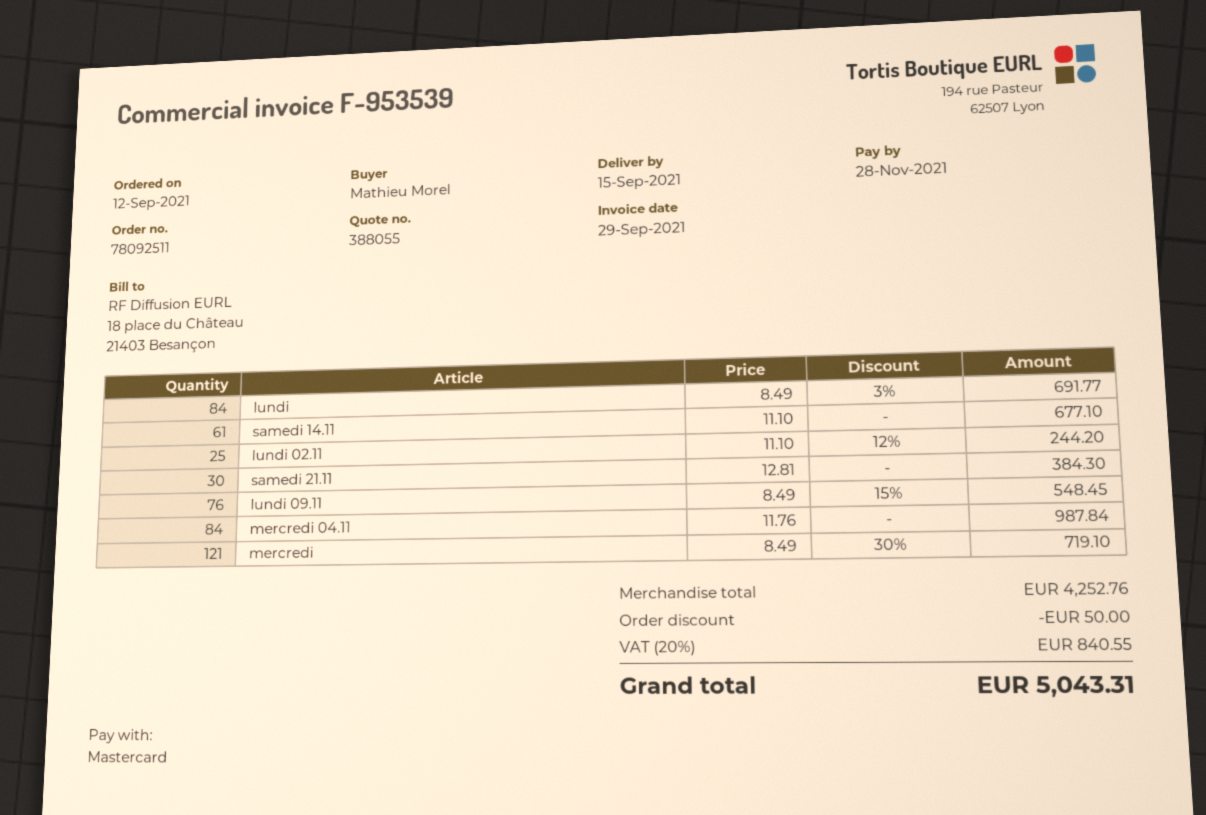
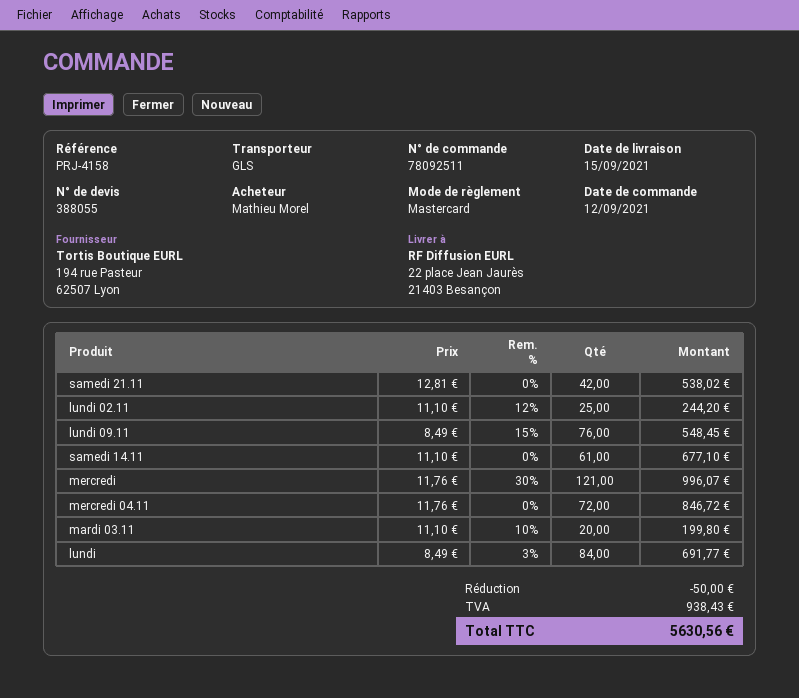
samedi 21.11: 30 x 12.81 = 384.30 -> 42 x 12.81 = 538.02
mercredi 04.11: 84 x 11.76 = 987.84 -> 72 x 11.76 = 846.72
mercredi: 121 x 8.49 - 30% = 719.10 -> 121 x 11.76 - 30% = 996.07
mardi 03.11: none -> 20 x 11.10 - 10% = 199.80
tax: 840.55 -> 938.43
total: 5043.31 -> 5630.56

